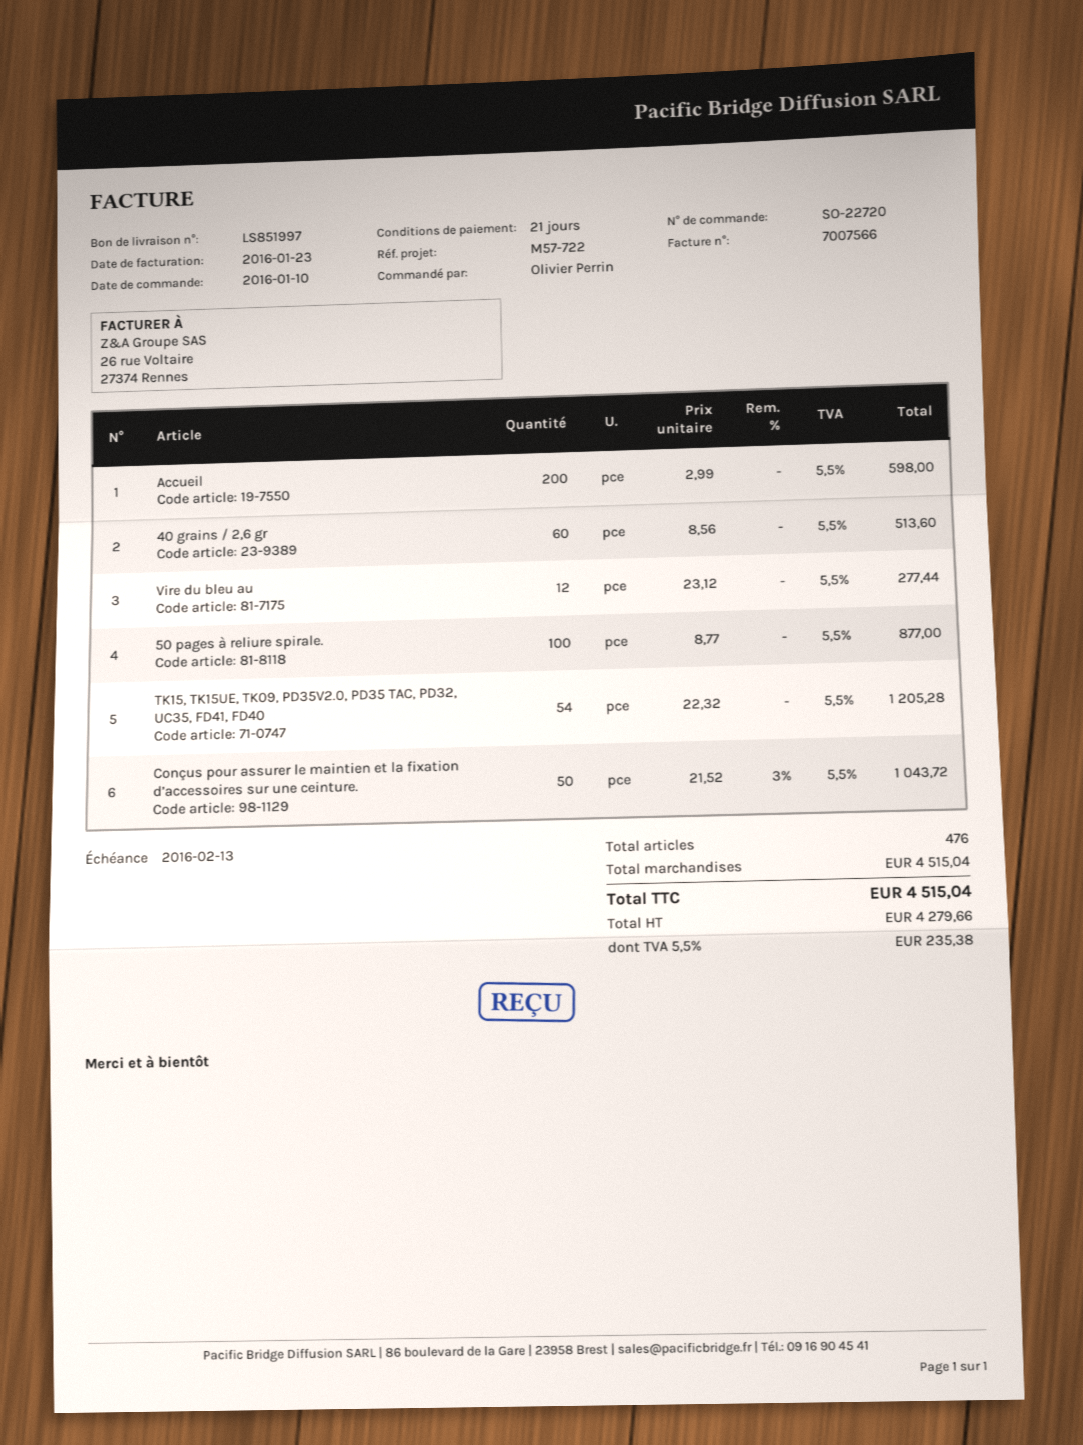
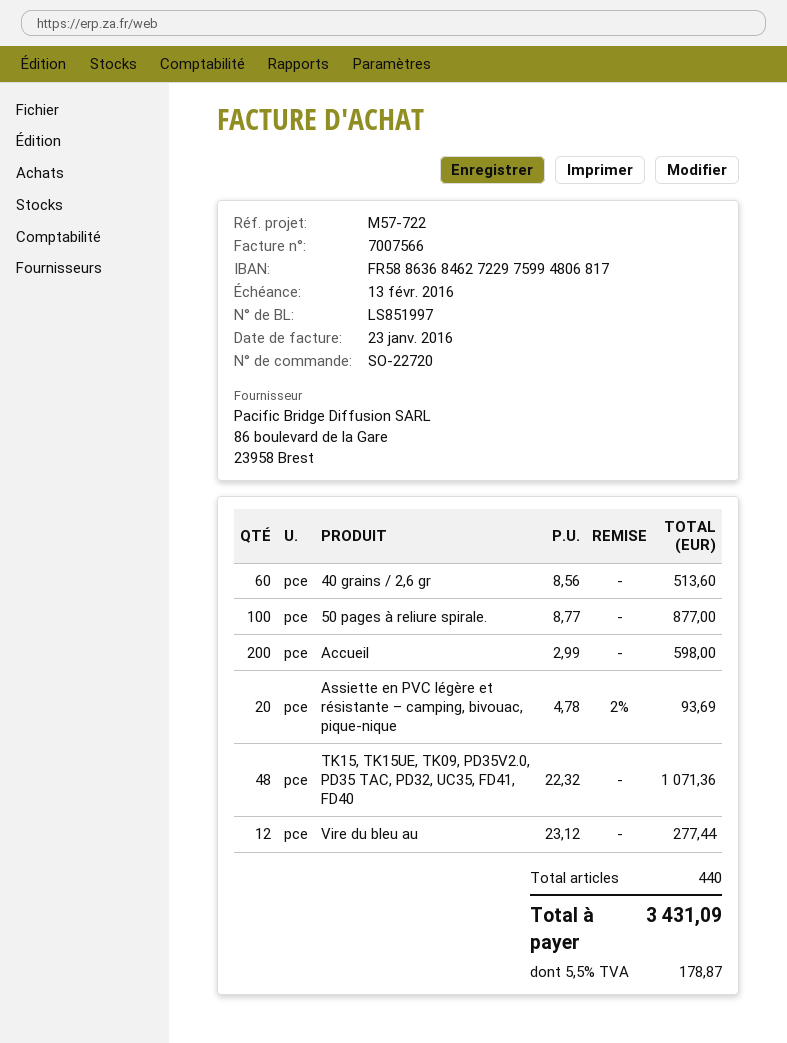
TK15, TK15UE, TK09, PD35V2.0, PD35 TAC, PD32, UC35, FD41, FD40: 54 x 22.32 = 1205.28 -> 48 x 22.32 = 1071.36
Conçus pour assurer le maintien et la fixation d’accessoires sur une ceinture.: 50 x 21.52 - 3% = 1043.72 -> none
Assiette en PVC légère et résistante – camping, bivouac, pique-nique: none -> 20 x 4.78 - 2% = 93.69
total quantity: 476 -> 440
tax: 5.5% = 235.38 -> 5.5% = 178.87
total: 4515.04 -> 3431.09

